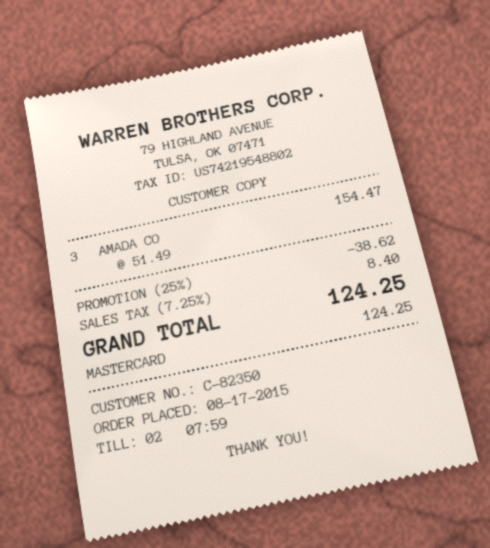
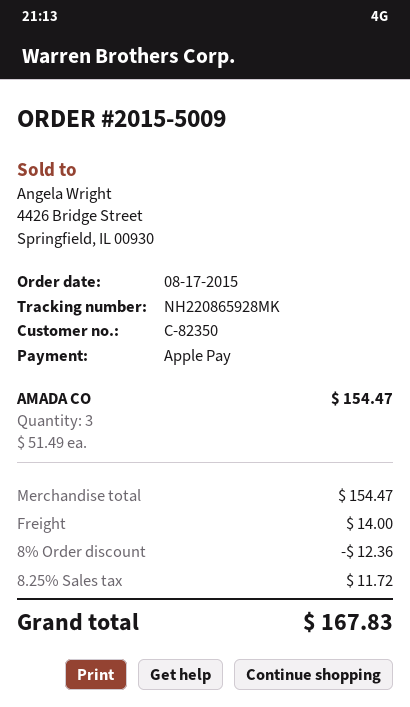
payment method: Mastercard -> Apple Pay
discount: 25% = 38.62 -> 8% = 12.36
shipping: none -> 14.00
tax: 7.25% = 8.40 -> 8.25% = 11.72
total: 124.25 -> 167.83

